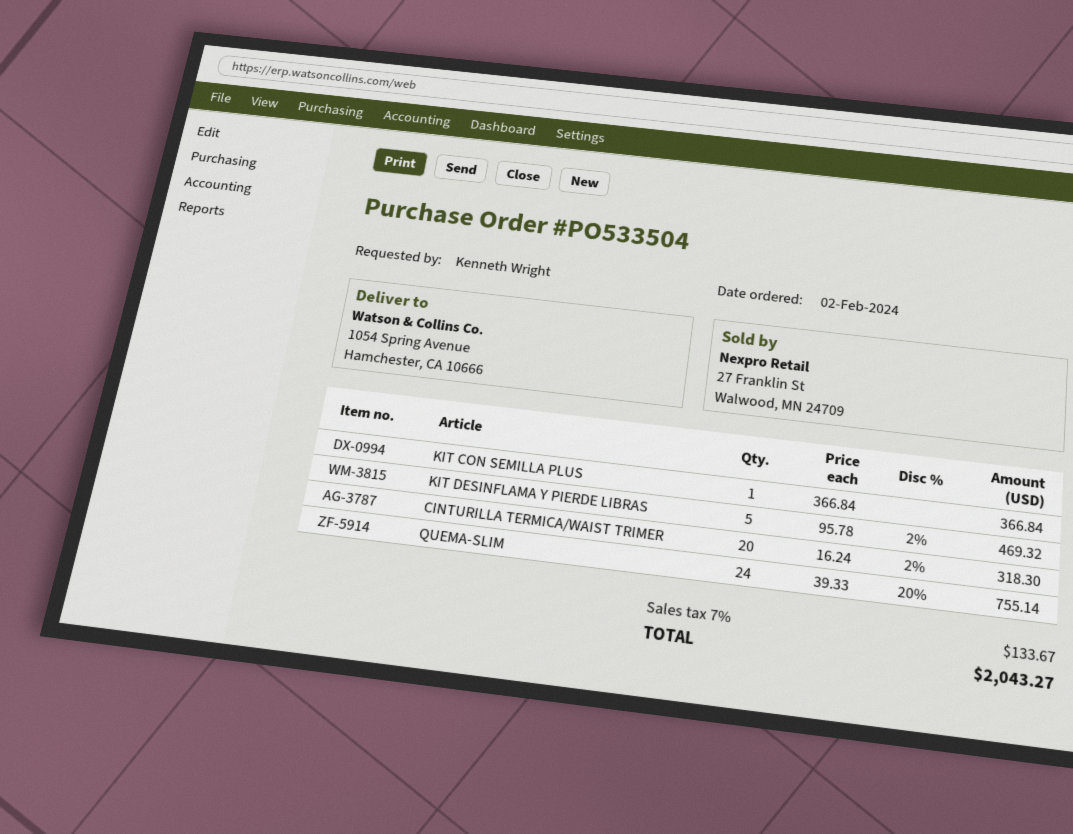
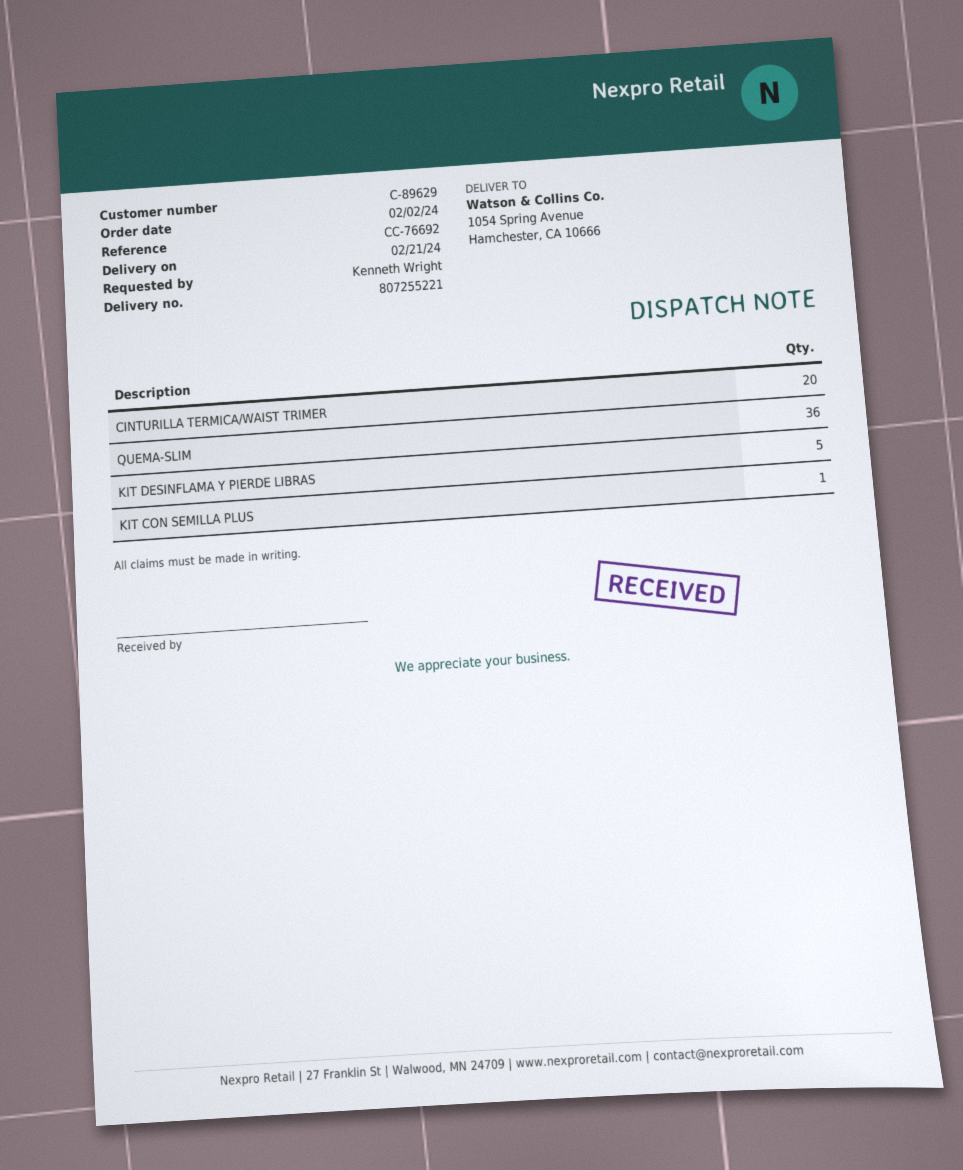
QUEMA-SLIM: 24 -> 36

